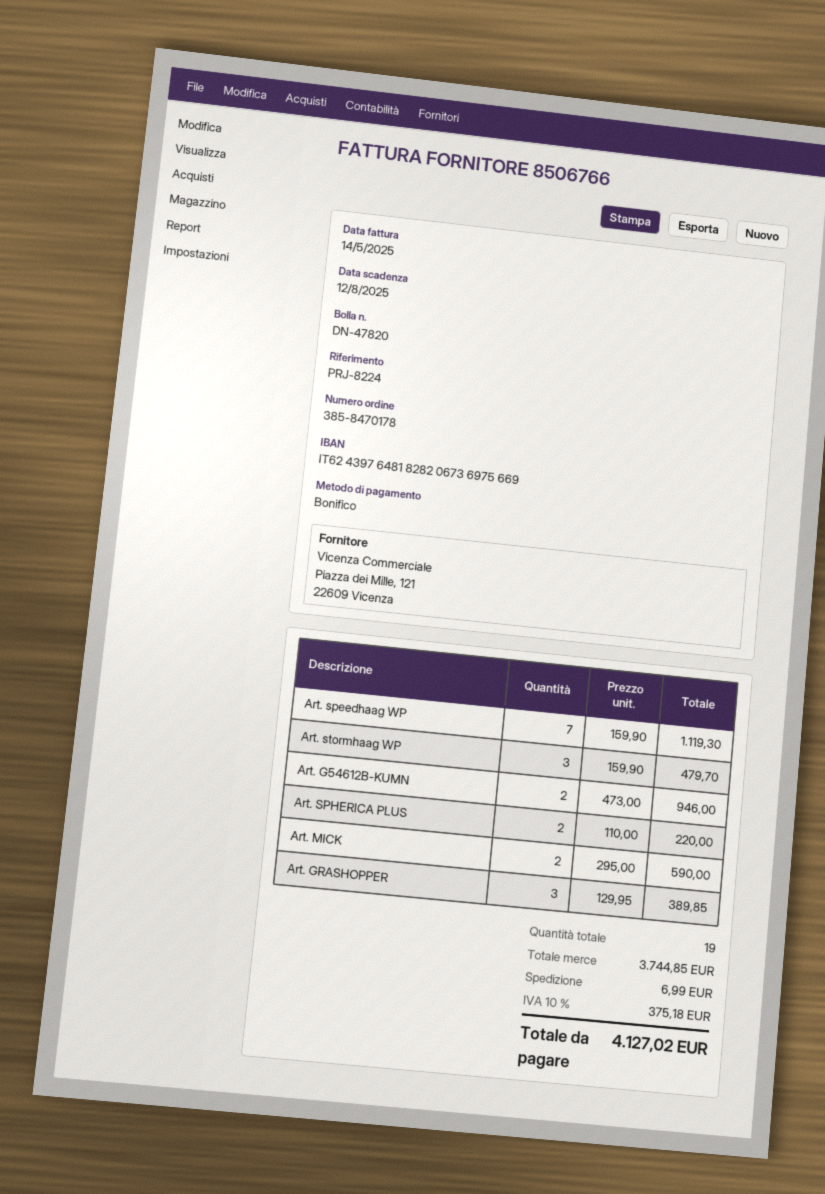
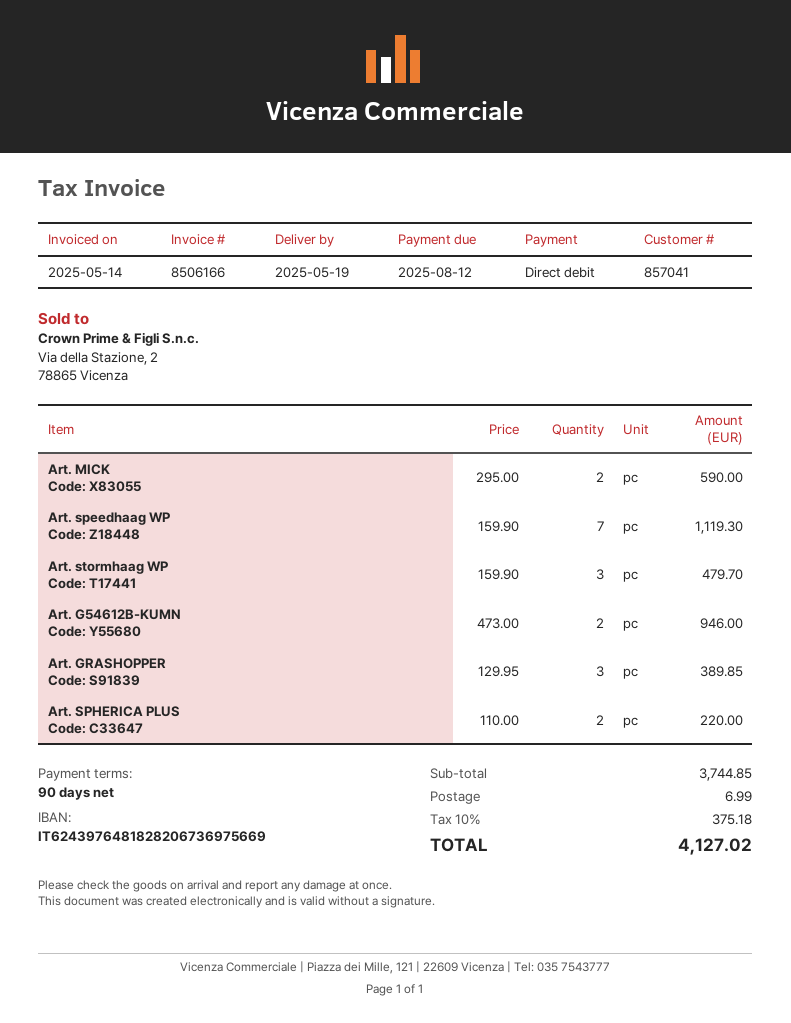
invoice number: 8506766 -> 8506166
payment method: bank transfer -> direct debit

